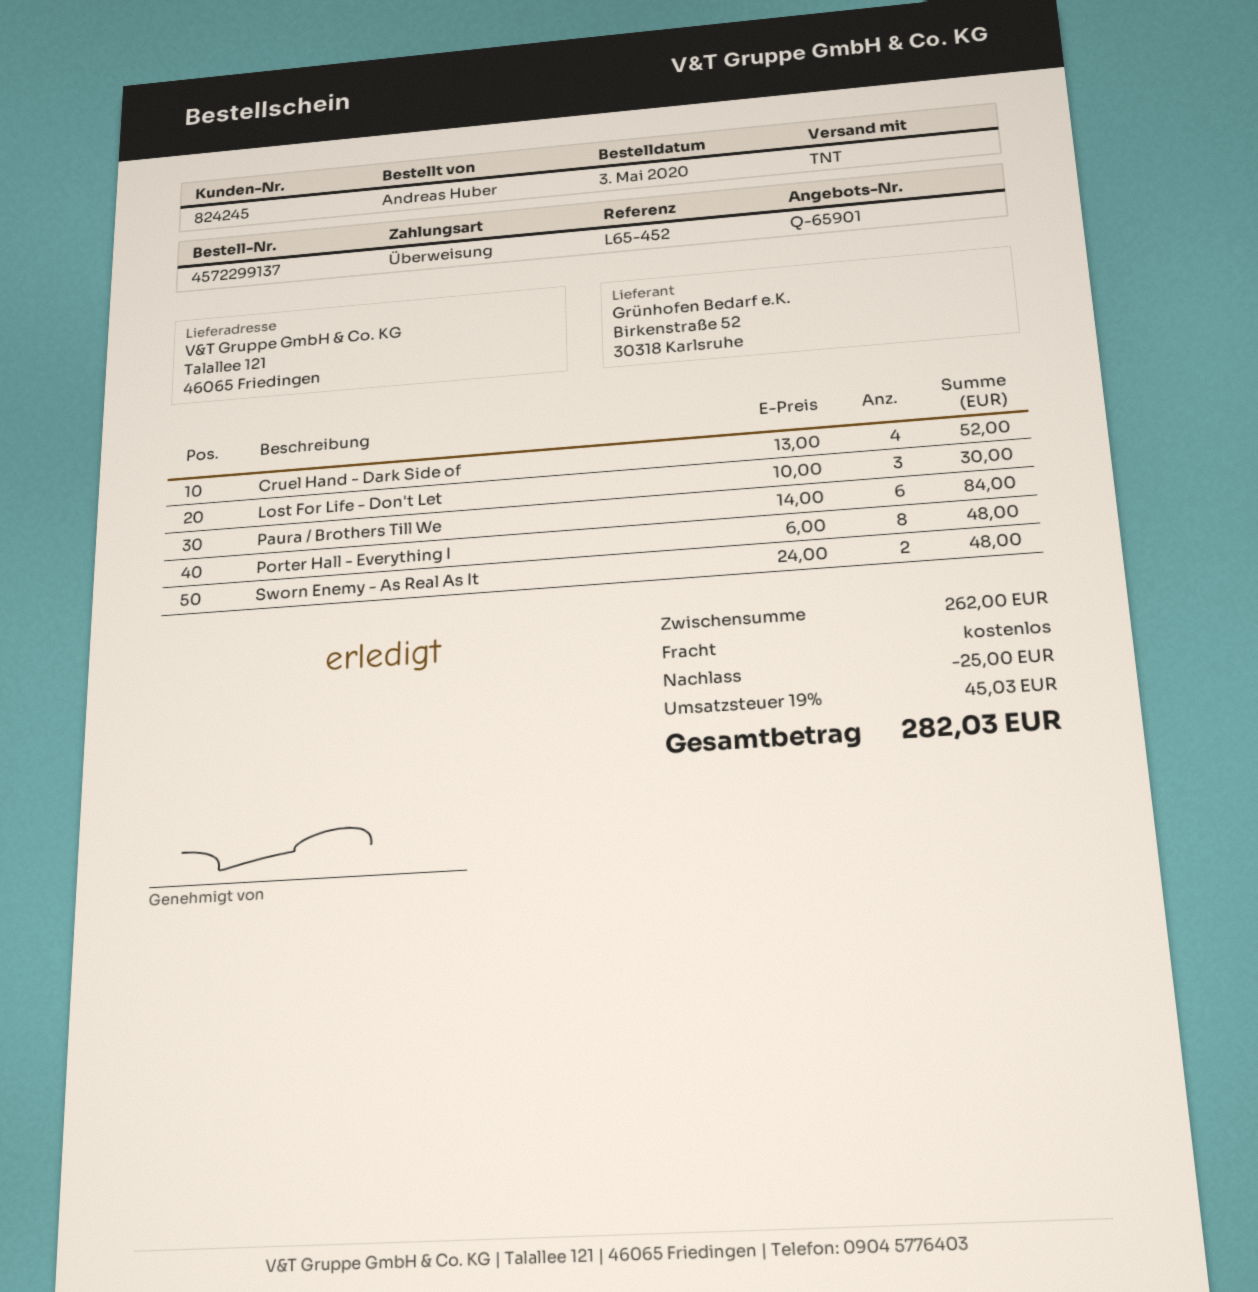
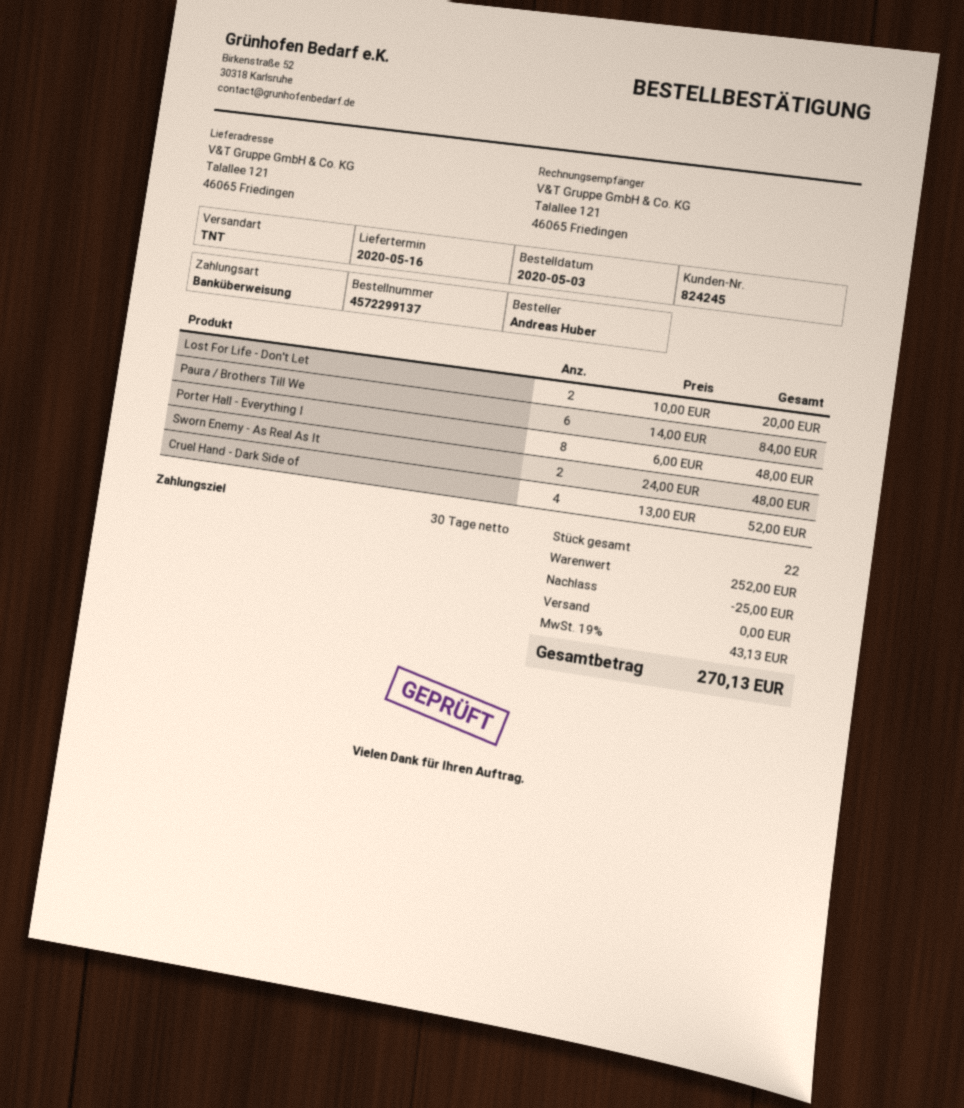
Lost For Life - Don't Let: 3 x 10.00 = 30.00 -> 2 x 10.00 = 20.00
subtotal: 262.00 -> 252.00
tax: 19% = 45.03 -> 19% = 43.13
total: 282.03 -> 270.13

